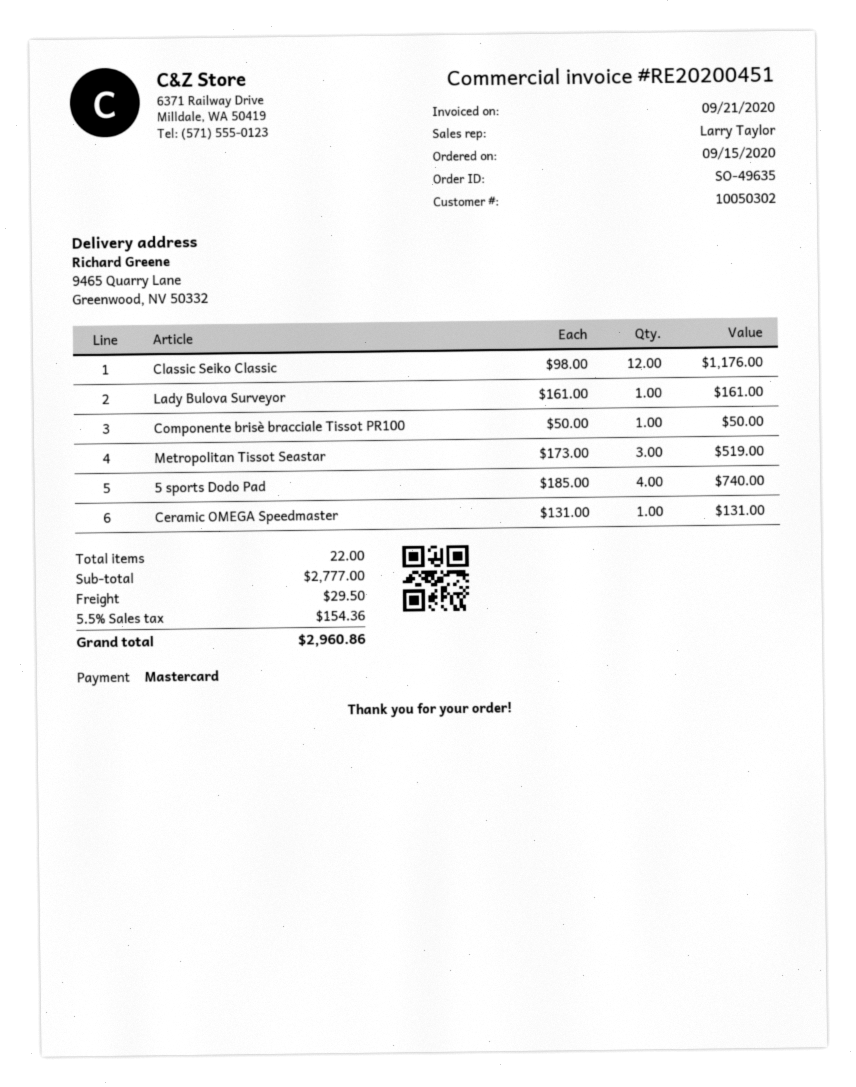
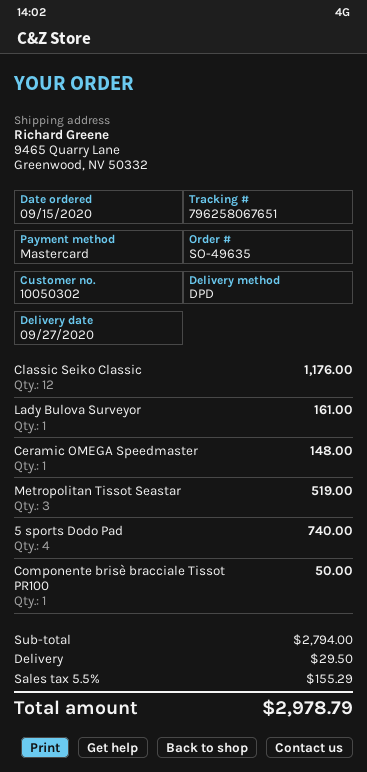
Ceramic OMEGA Speedmaster: 1 for 131.00 -> 1 for 148.00
subtotal: 2777.00 -> 2794.00
tax: 5.5% = 154.36 -> 5.5% = 155.29
total: 2960.86 -> 2978.79

